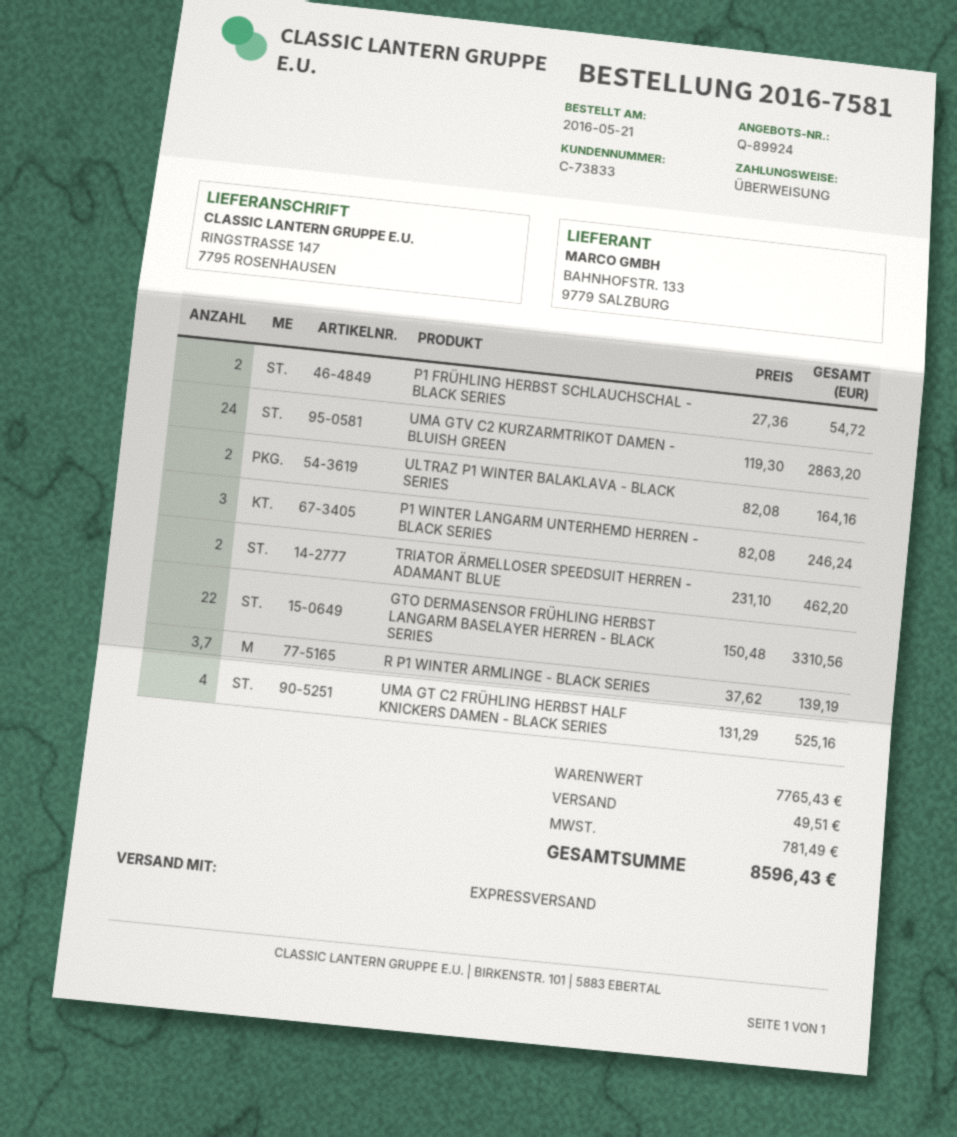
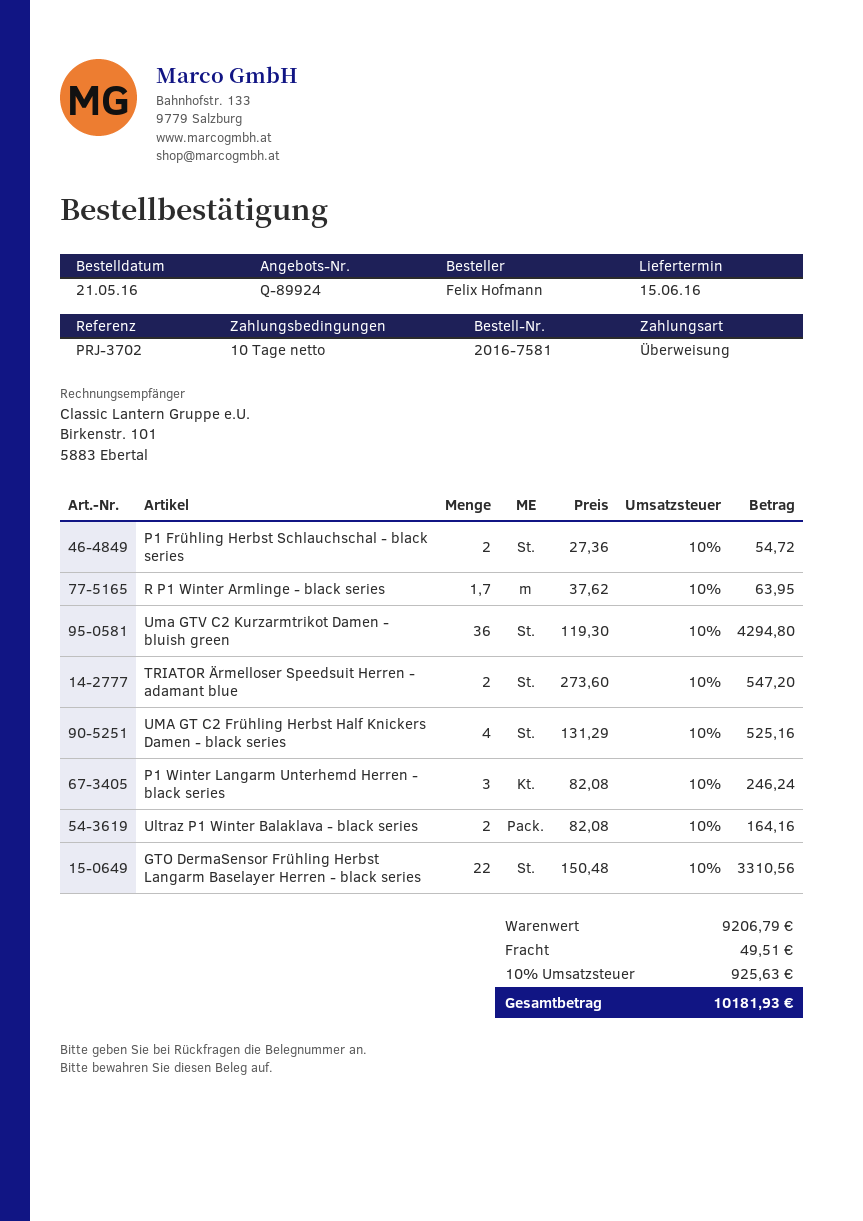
UMA GTV C2 KURZARMTRIKOT DAMEN - BLUISH GREEN: 24 x 119.30 = 2863.20 -> 36 x 119.30 = 4294.80
TRIATOR ÄRMELLOSER SPEEDSUIT HERREN - ADAMANT BLUE: 2 x 231.10 = 462.20 -> 2 x 273.60 = 547.20
R P1 WINTER ARMLINGE - BLACK SERIES: 3.7 x 37.62 = 139.19 -> 1.7 x 37.62 = 63.95
subtotal: 7765.43 -> 9206.79
tax: 781.49 -> 925.63
total: 8596.43 -> 10181.93

